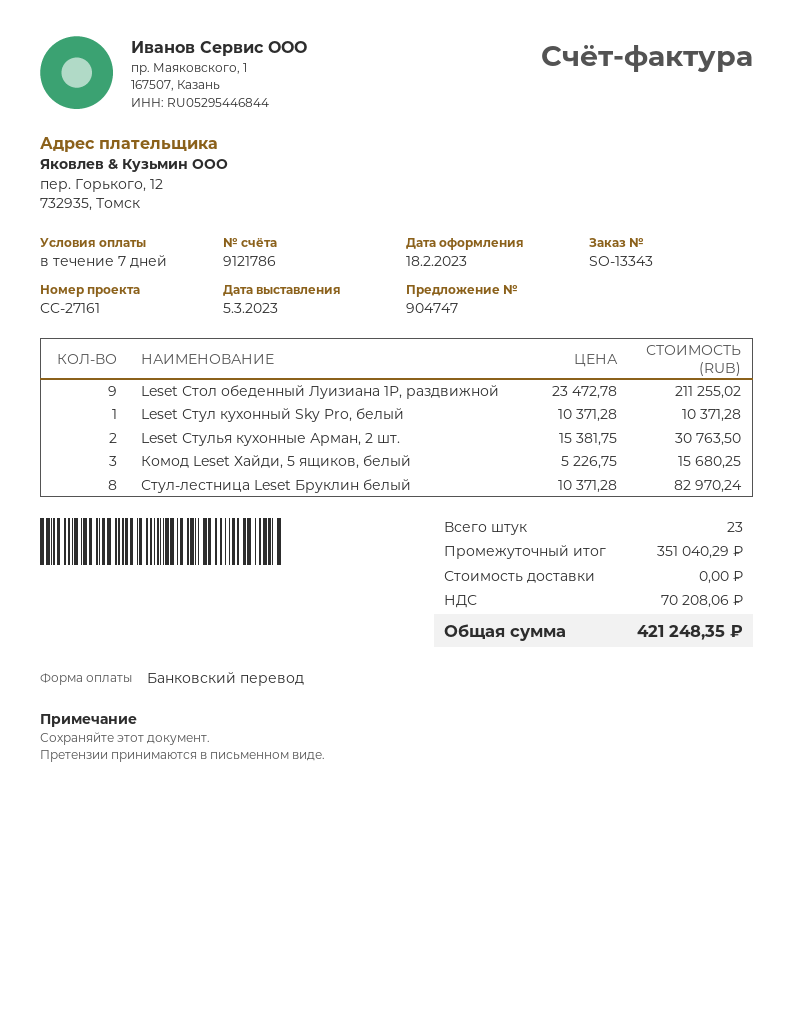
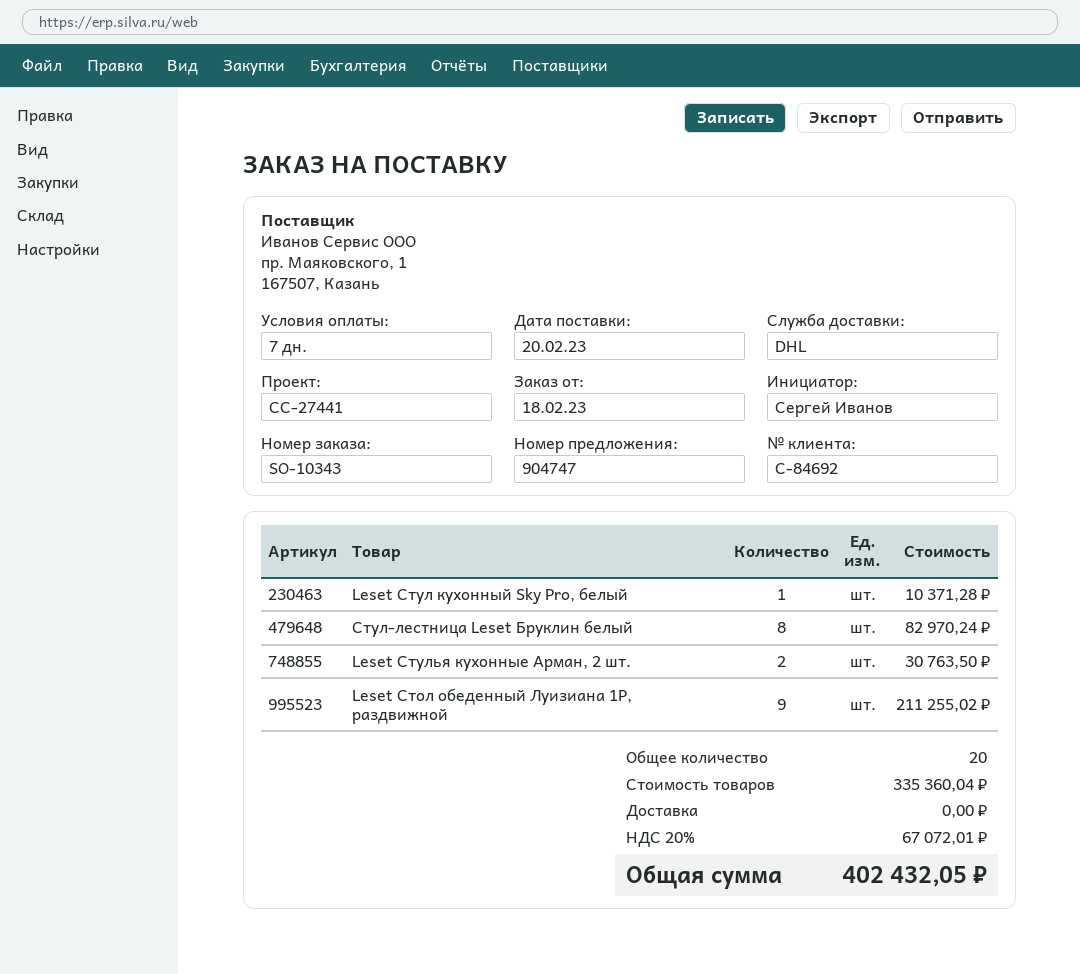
order number: SO-13343 -> SO-10343
reference: CC-27161 -> CC-27441
Комод Leset Хайди, 5 ящиков, белый: 3 for 15680.25 -> none
total quantity: 23 -> 20
subtotal: 351040.29 -> 335360.04
tax: 70208.06 -> 67072.01
total: 421248.35 -> 402432.05

